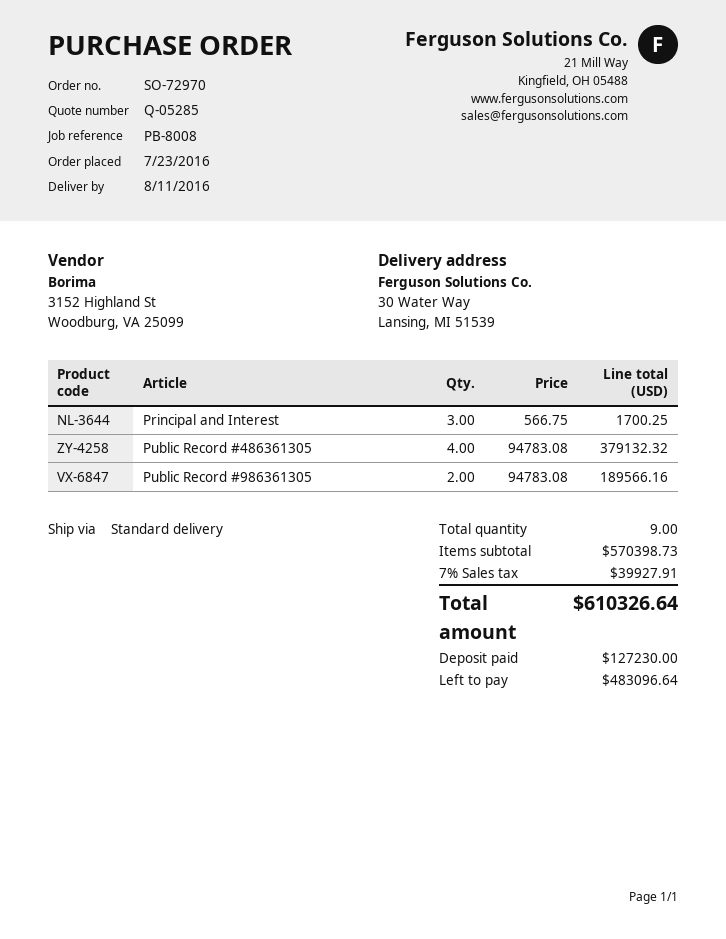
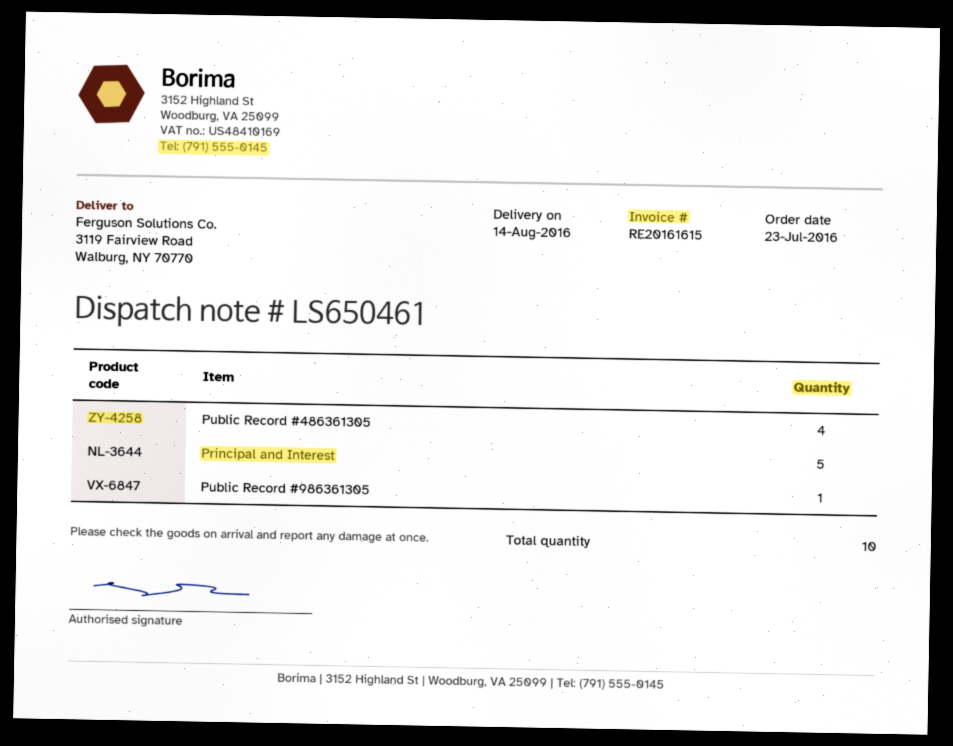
delivery date: 2016-08-11 -> 2016-08-14
ship to: 30 Water Way, Lansing, MI 51539 -> 3119 Fairview Road, Walburg, NY 70770
Principal and Interest: 3 -> 5
Public Record #986361305: 2 -> 1
total quantity: 9 -> 10

